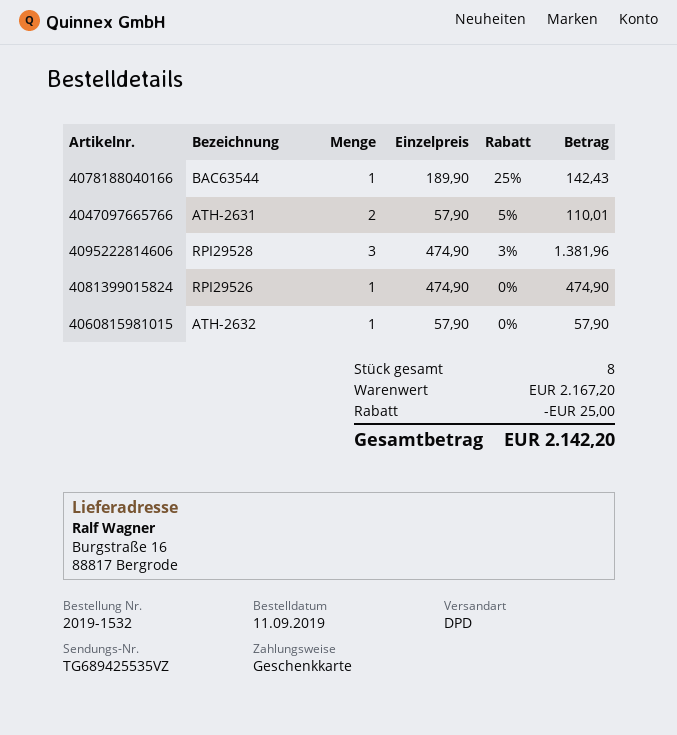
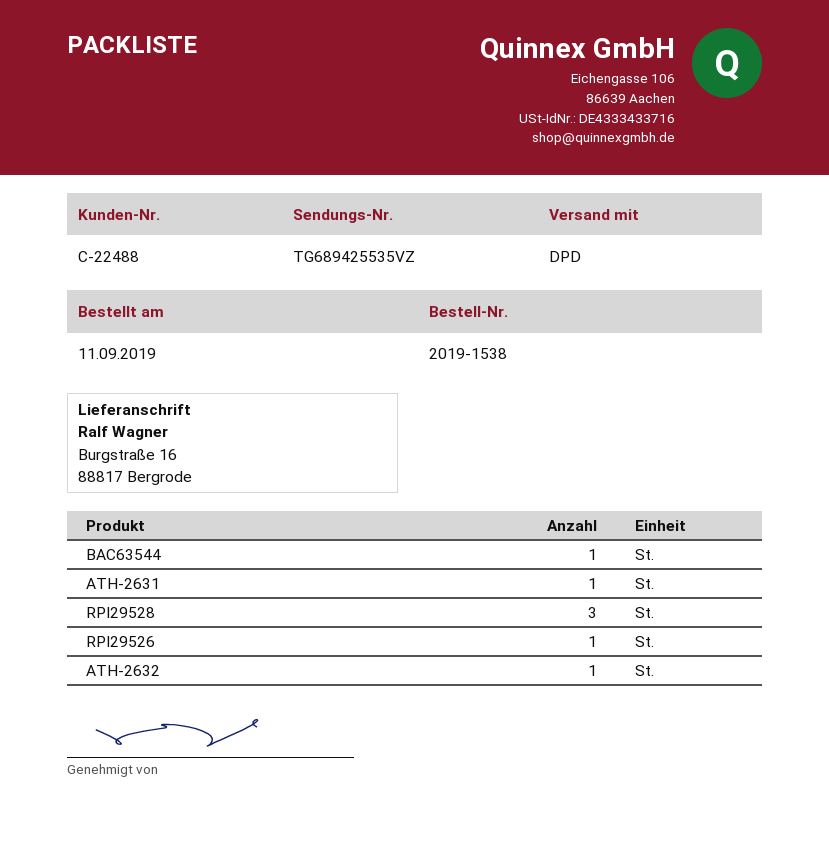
order number: 2019-1532 -> 2019-1538
ATH-2631: 2 -> 1

